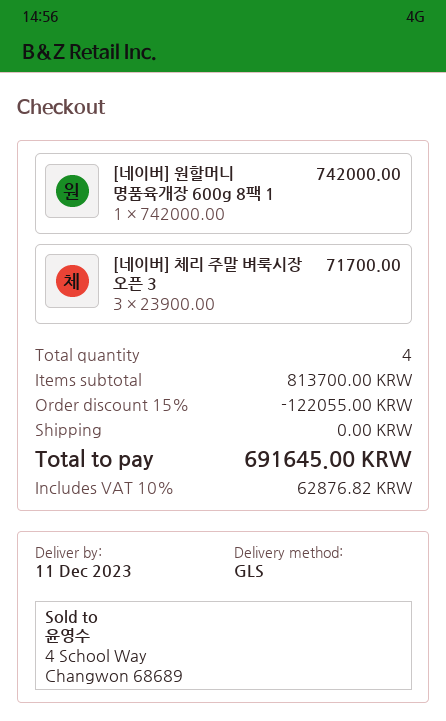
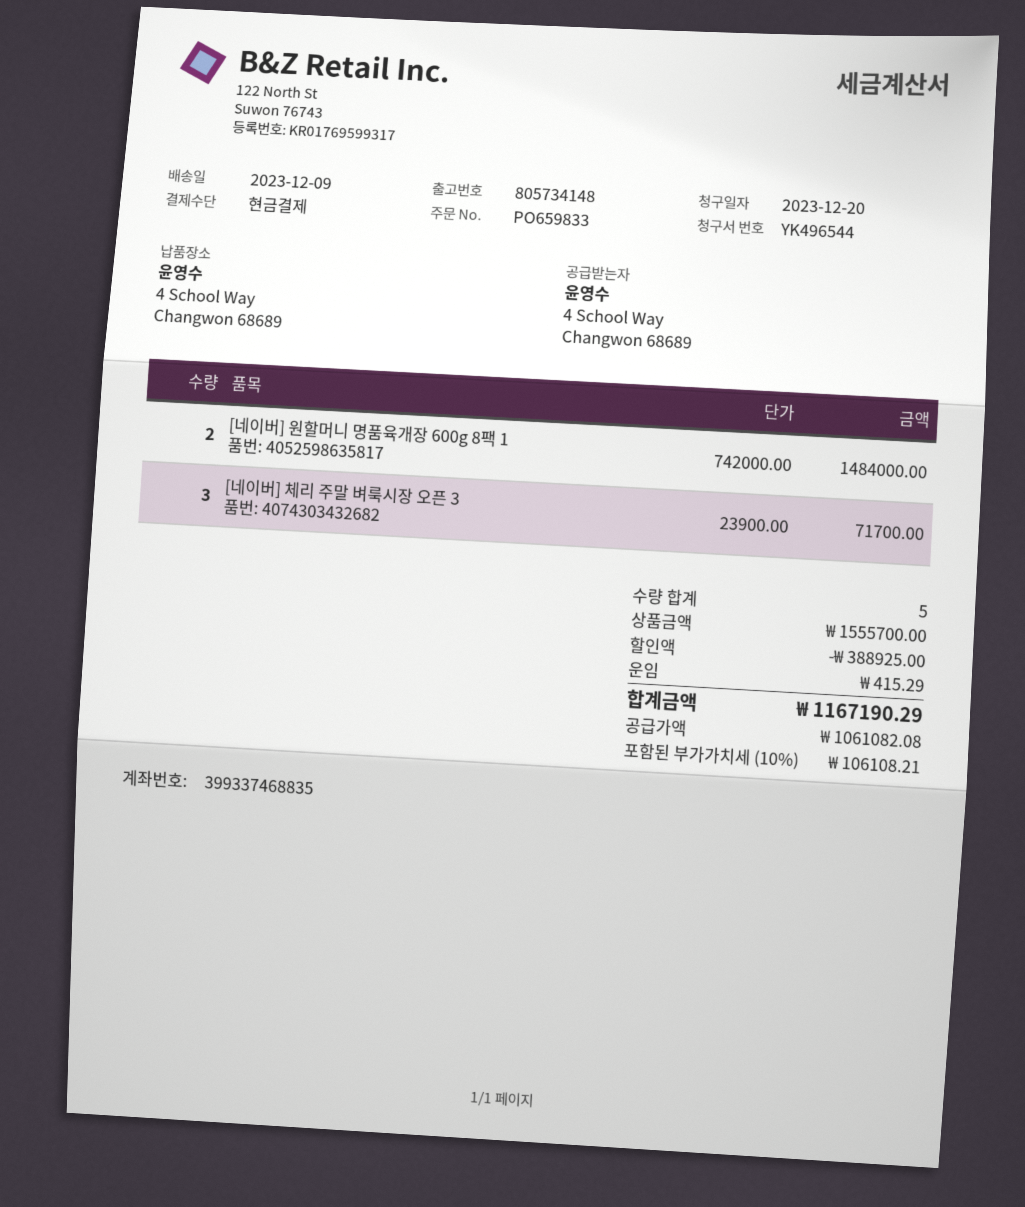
delivery date: 2023-12-11 -> 2023-12-09
[네이버] 원할머니 명품육개장 600g 8팩 1: 1 x 742000.00 = 742000.00 -> 2 x 742000.00 = 1484000.00
total quantity: 4 -> 5
subtotal: 813700.00 -> 1555700.00
discount: 122055.00 -> 388925.00
shipping: 0.00 -> 415.29
tax: 10% = 62876.82 -> 10% = 106108.21
total: 691645.00 -> 1167190.29

